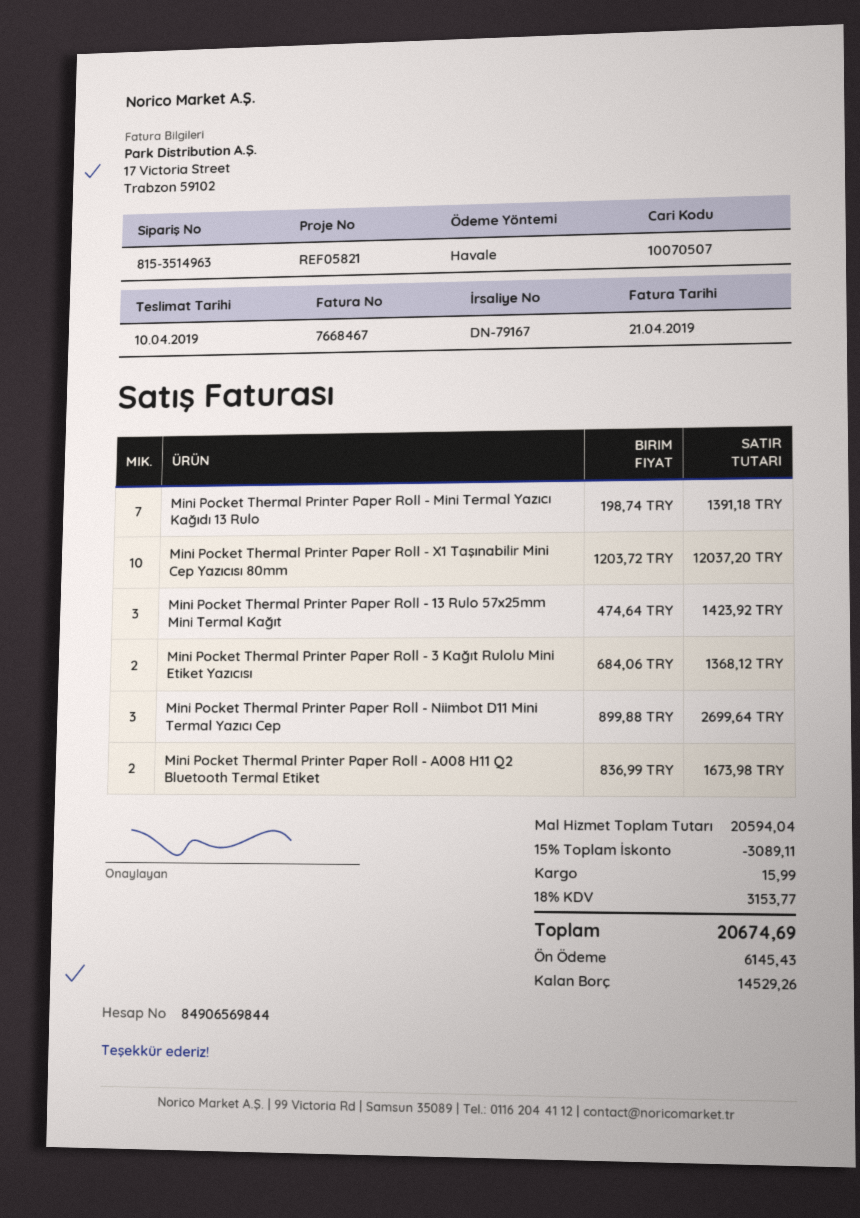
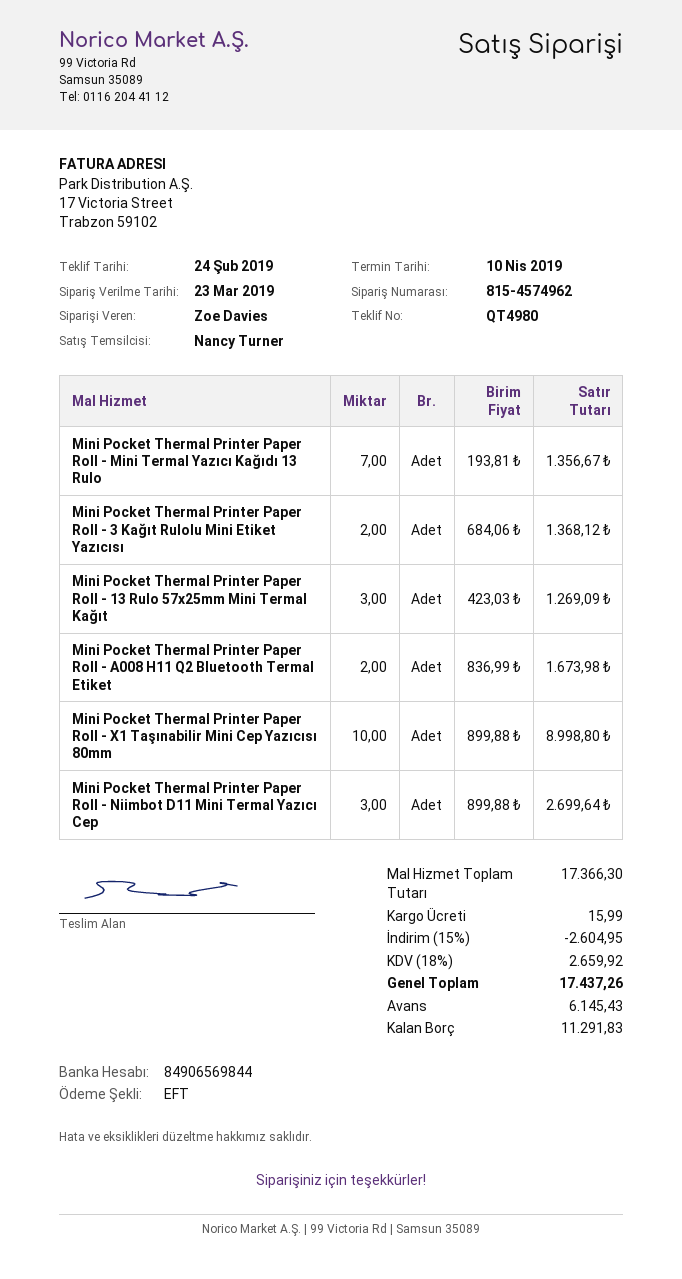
order number: 815-3514963 -> 815-4574962
Mini Pocket Thermal Printer Paper Roll - Mini Termal Yazıcı Kağıdı 13 Rulo: 7 x 198.74 = 1391.18 -> 7 x 193.81 = 1356.67
Mini Pocket Thermal Printer Paper Roll - X1 Taşınabilir Mini Cep Yazıcısı 80mm: 10 x 1203.72 = 12037.20 -> 10 x 899.88 = 8998.80
Mini Pocket Thermal Printer Paper Roll - 13 Rulo 57x25mm Mini Termal Kağıt: 3 x 474.64 = 1423.92 -> 3 x 423.03 = 1269.09
subtotal: 20594.04 -> 17366.30
discount: 15% = 3089.11 -> 15% = 2604.95
tax: 18% = 3153.77 -> 18% = 2659.92
total: 20674.69 -> 17437.26
balance: 14529.26 -> 11291.83

